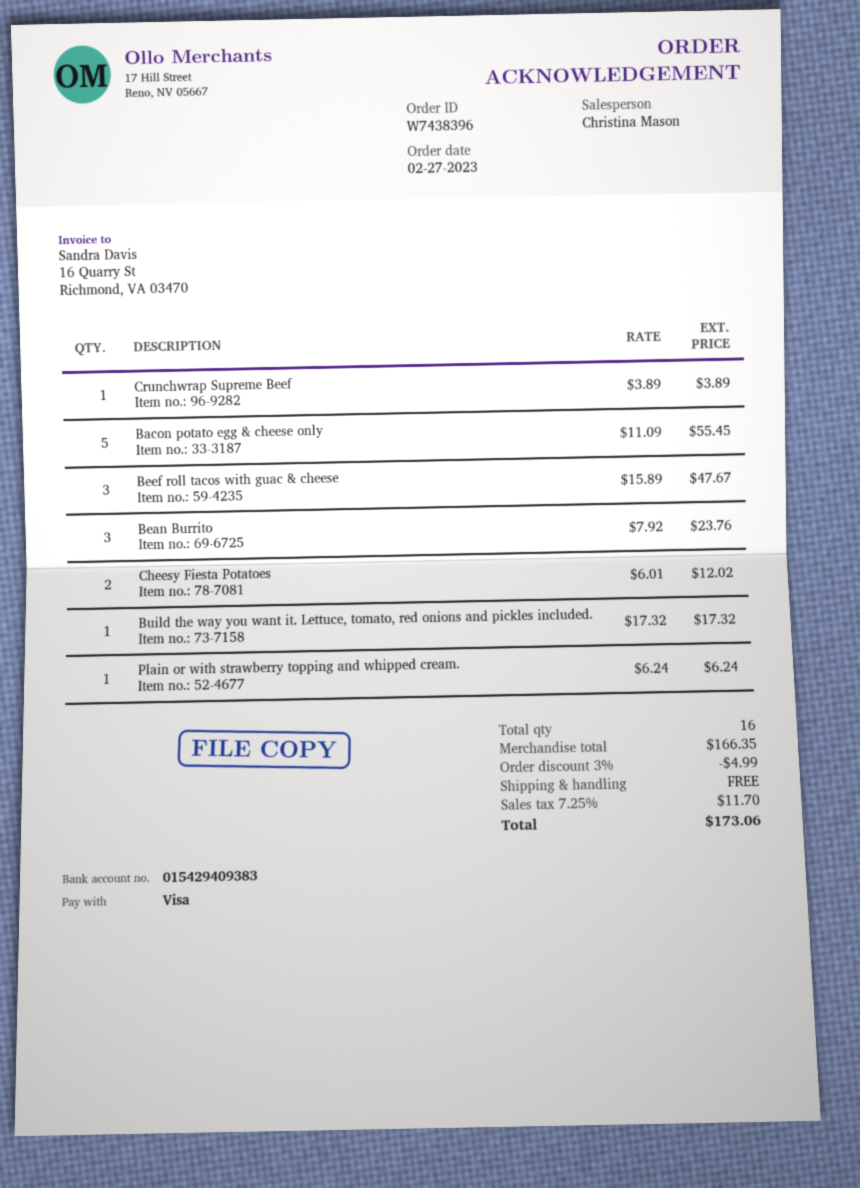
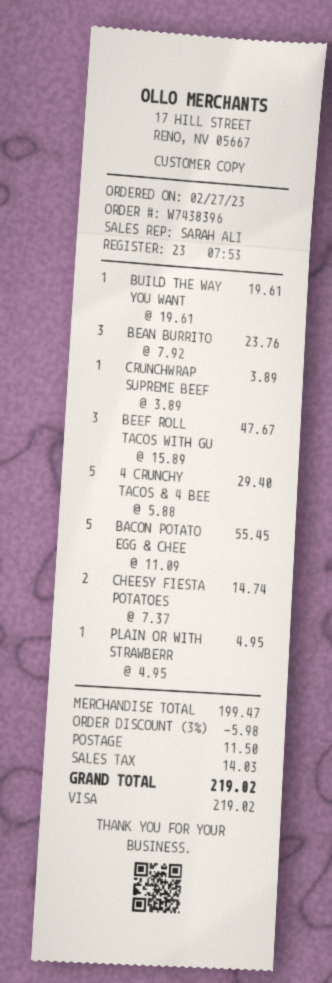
sales rep: Christina Mason -> SARAH ALI
Cheesy Fiesta Potatoes: 2 x 6.01 = 12.02 -> 2 x 7.37 = 14.74
Build the way you want it. Lettuce, tomato, red onions and pickles included.: 1 x 17.32 = 17.32 -> 1 x 19.61 = 19.61
Plain or with strawberry topping and whipped cream.: 1 x 6.24 = 6.24 -> 1 x 4.95 = 4.95
4 CRUNCHY TACOS & 4 BEE: none -> 5 x 5.88 = 29.40
subtotal: 166.35 -> 199.47
discount: 3% = 4.99 -> 3% = 5.98
shipping: 0.00 -> 11.50
tax: 11.70 -> 14.03
total: 173.06 -> 219.02

